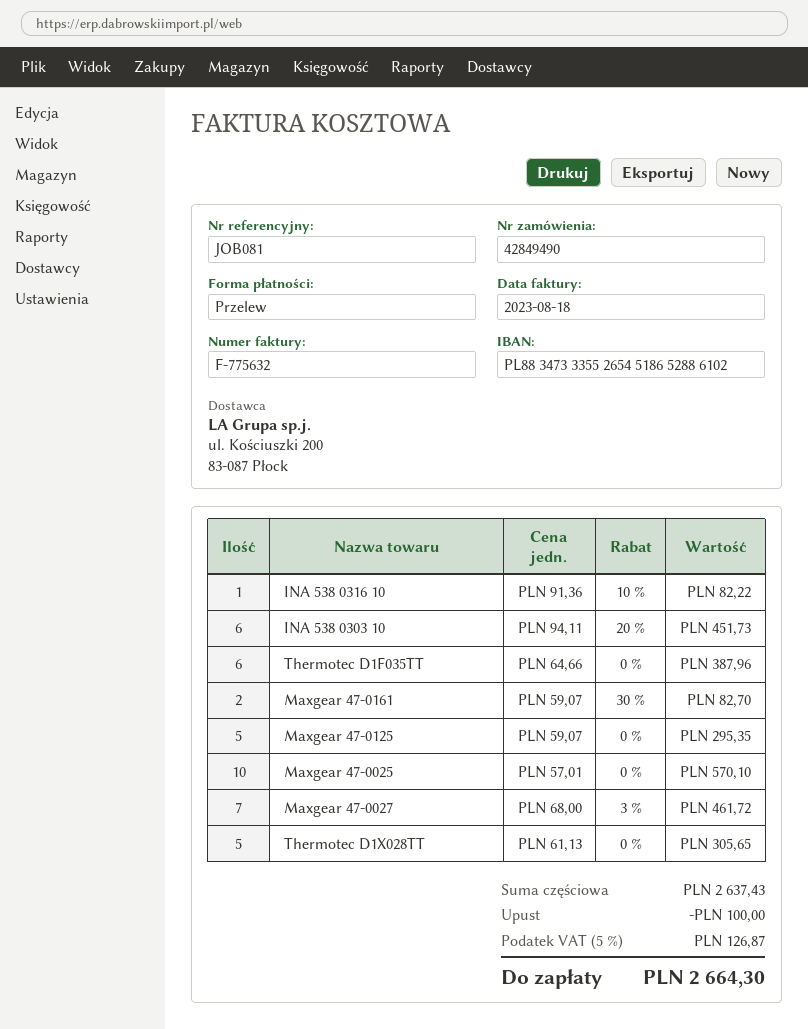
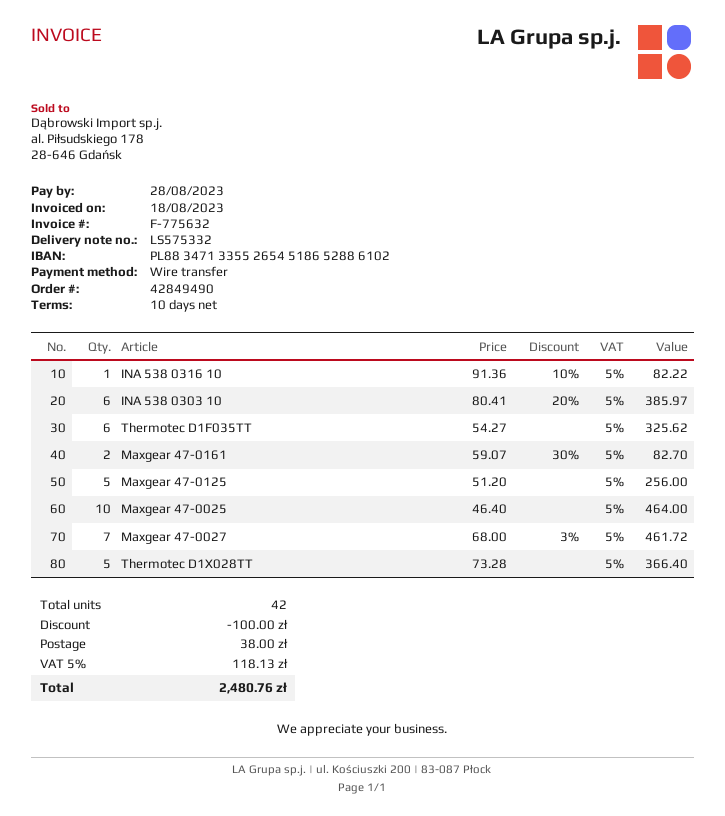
bank account: PL88347333552654518652886102 -> PL88347133552654518652886102
INA 538 0303 10: 6 x 94.11 - 20% = 451.73 -> 6 x 80.41 - 20% = 385.97
Thermotec D1F035TT: 6 x 64.66 = 387.96 -> 6 x 54.27 = 325.62
Maxgear 47-0125: 5 x 59.07 = 295.35 -> 5 x 51.20 = 256.00
Maxgear 47-0025: 10 x 57.01 = 570.10 -> 10 x 46.40 = 464.00
Thermotec D1X028TT: 5 x 61.13 = 305.65 -> 5 x 73.28 = 366.40
shipping: none -> 38.00
tax: 5% = 126.87 -> 5% = 118.13
total: 2664.30 -> 2480.76

